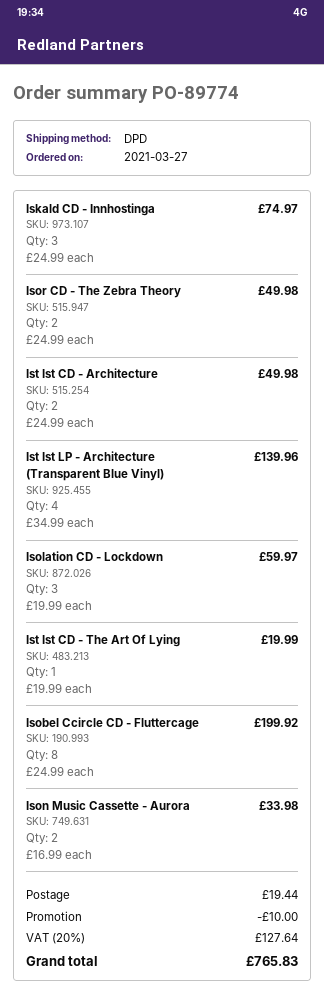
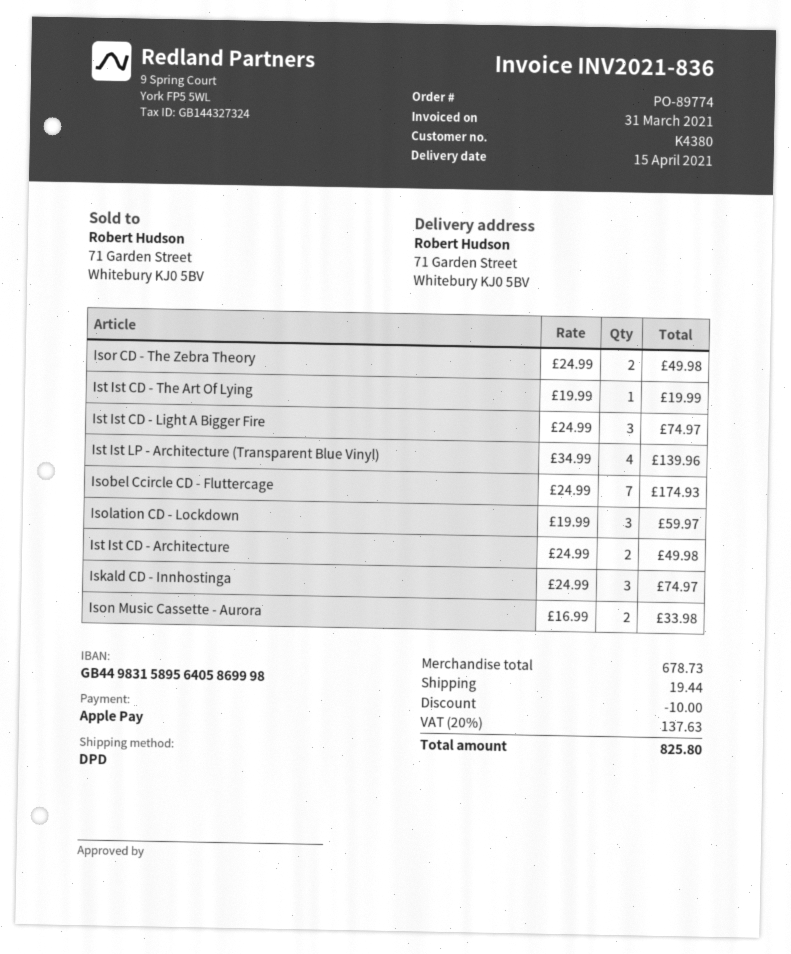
Isobel Ccircle CD - Fluttercage: 8 x 24.99 = 199.92 -> 7 x 24.99 = 174.93
Ist Ist CD - Light A Bigger Fire: none -> 3 x 24.99 = 74.97
tax: 20% = 127.64 -> 20% = 137.63
total: 765.83 -> 825.80

